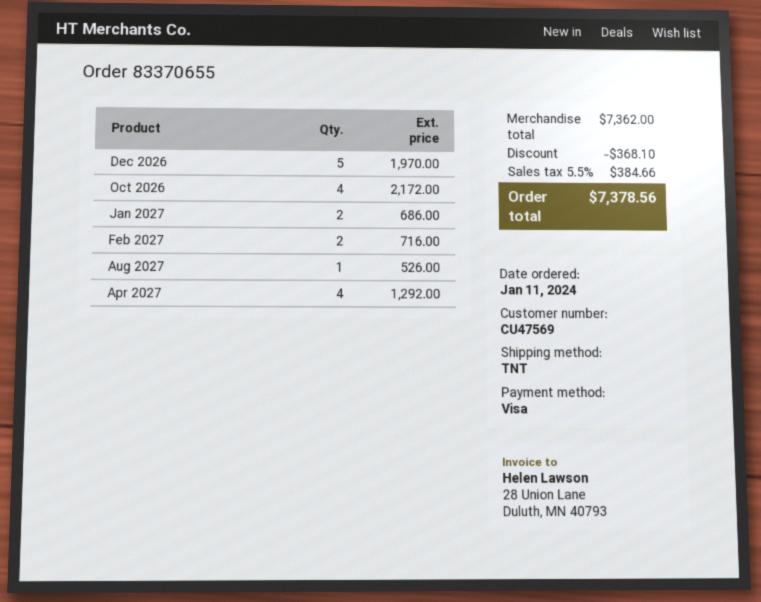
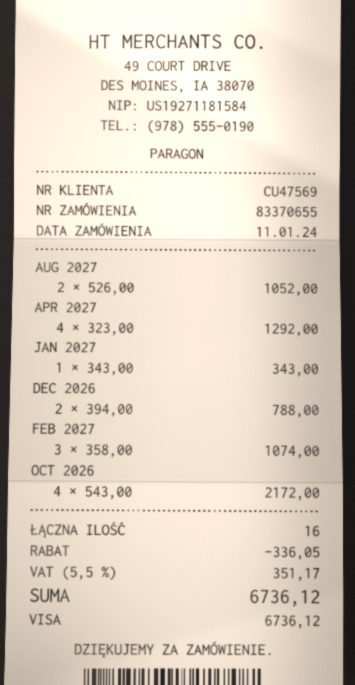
Dec 2026: 5 for 1970.00 -> 2 for 788.00
Jan 2027: 2 for 686.00 -> 1 for 343.00
Feb 2027: 2 for 716.00 -> 3 for 1074.00
Aug 2027: 1 for 526.00 -> 2 for 1052.00
discount: 368.10 -> 336.05
tax: 5.5% = 384.66 -> 5.5% = 351.17
total: 7378.56 -> 6736.12

